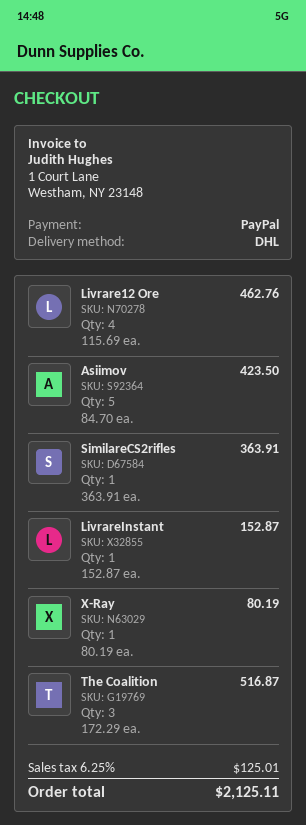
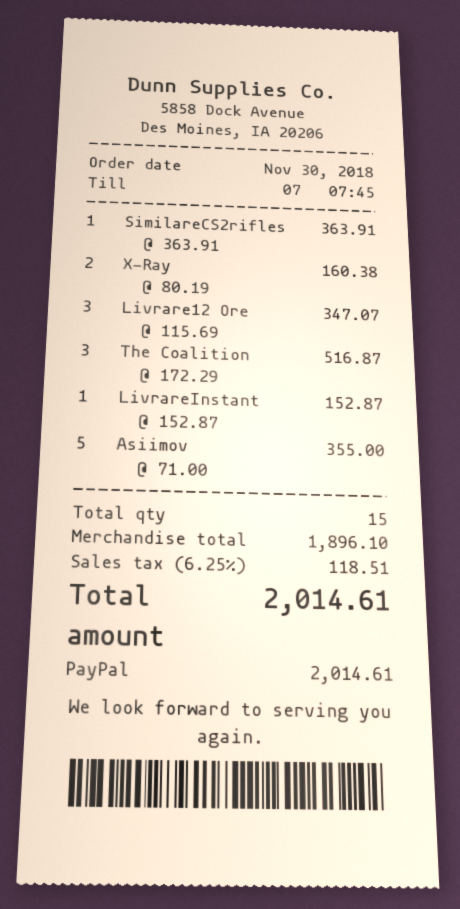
Livrare12 Ore: 4 x 115.69 = 462.76 -> 3 x 115.69 = 347.07
Asiimov: 5 x 84.70 = 423.50 -> 5 x 71.00 = 355.00
X-Ray: 1 x 80.19 = 80.19 -> 2 x 80.19 = 160.38
tax: 6.25% = 125.01 -> 6.25% = 118.51
total: 2125.11 -> 2014.61

